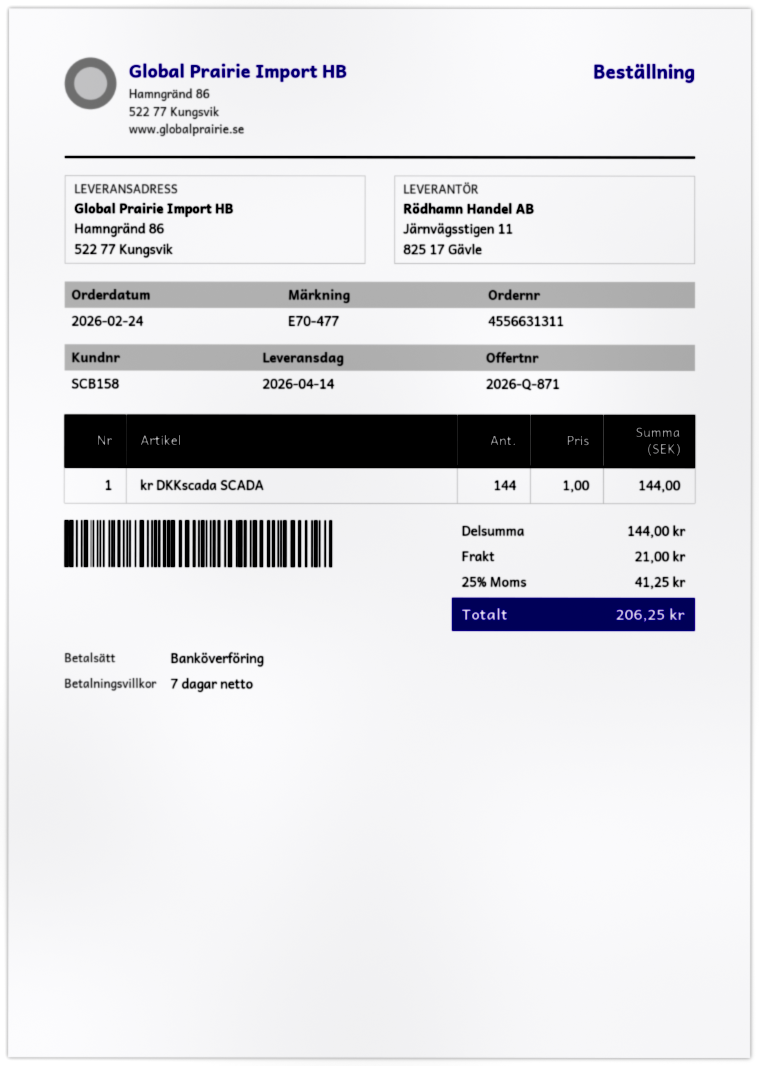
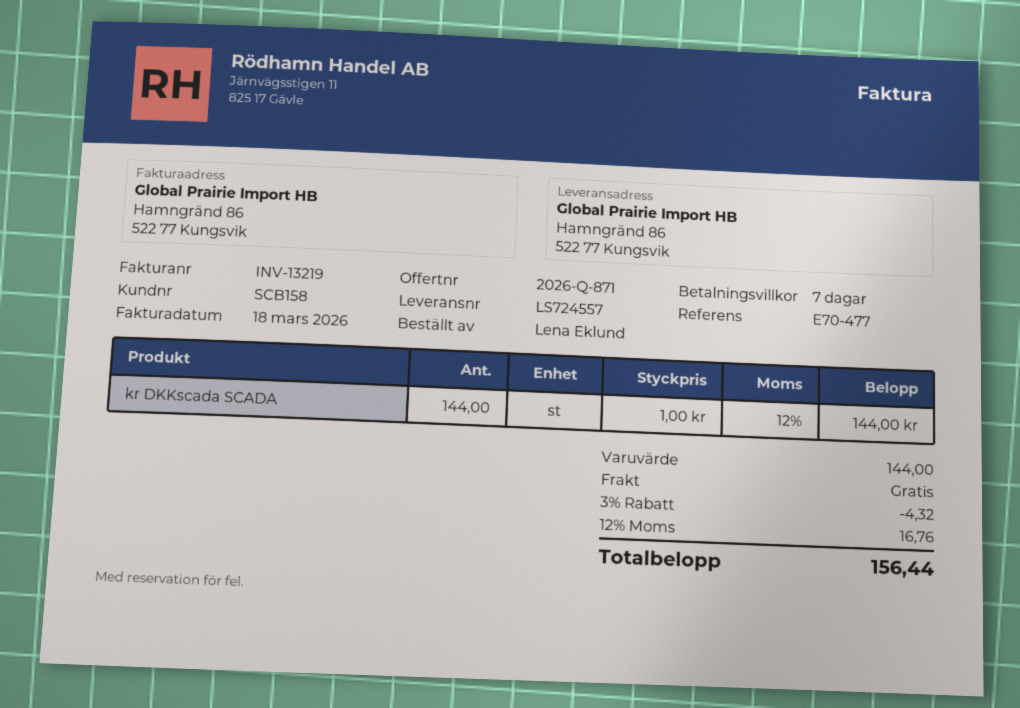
discount: none -> 3% = 4.32
shipping: 21.00 -> 0.00
tax: 25% = 41.25 -> 12% = 16.76
total: 206.25 -> 156.44

